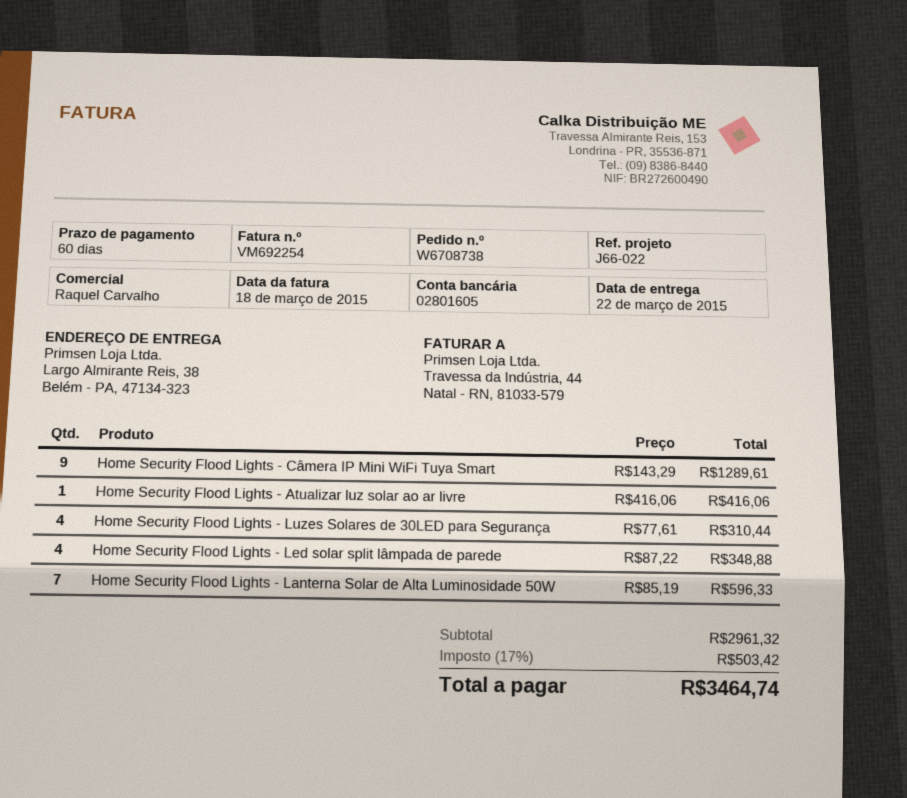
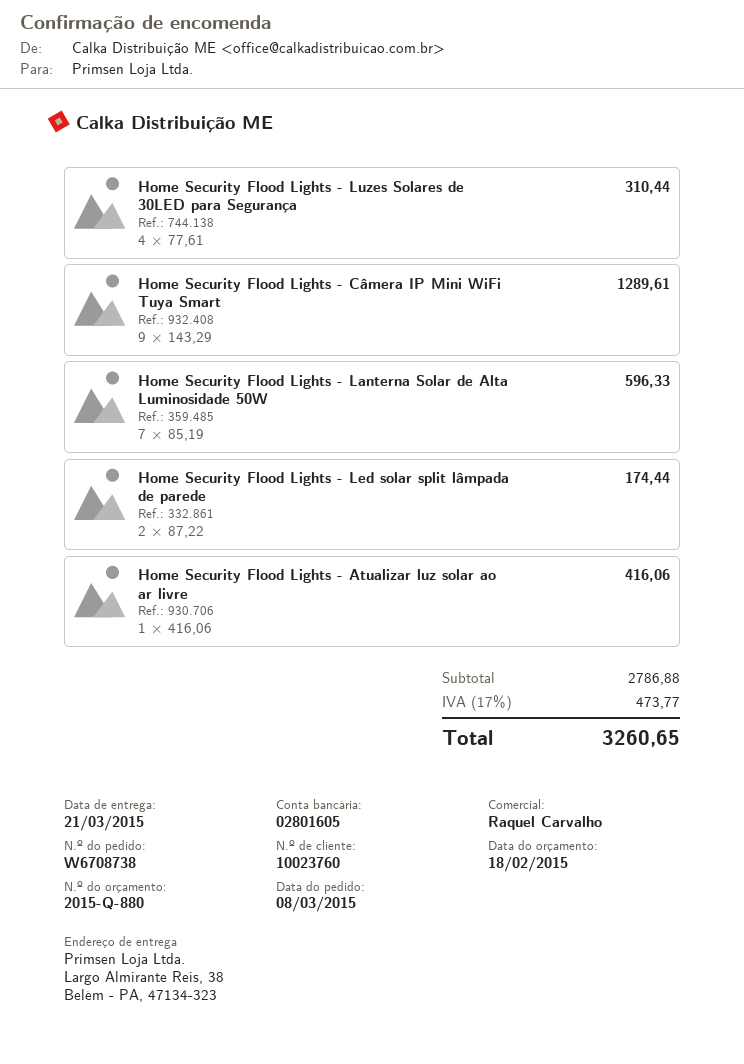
delivery date: 2015-03-22 -> 2015-03-21
Home Security Flood Lights - Led solar split lâmpada de parede: 4 x 87.22 = 348.88 -> 2 x 87.22 = 174.44
subtotal: 2961.32 -> 2786.88
tax: 17% = 503.42 -> 17% = 473.77
total: 3464.74 -> 3260.65

